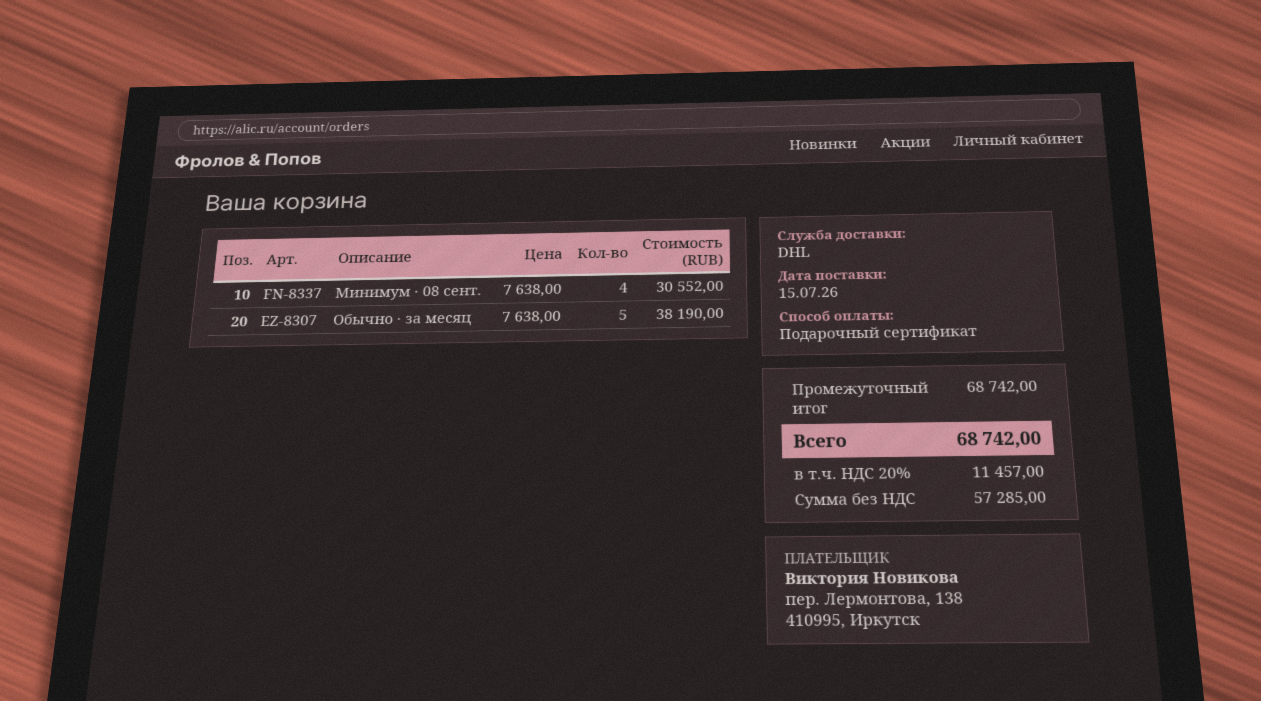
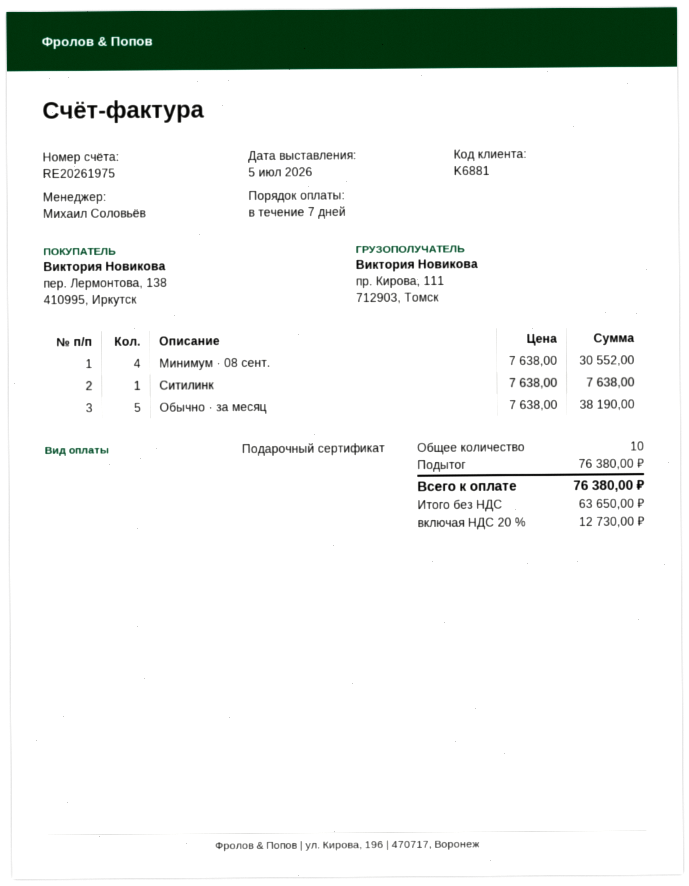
Ситилинк: none -> 1 x 7638.00 = 7638.00
subtotal: 68742.00 -> 76380.00
net: 57285.00 -> 63650.00
tax: 20% = 11457.00 -> 20% = 12730.00
total: 68742.00 -> 76380.00

